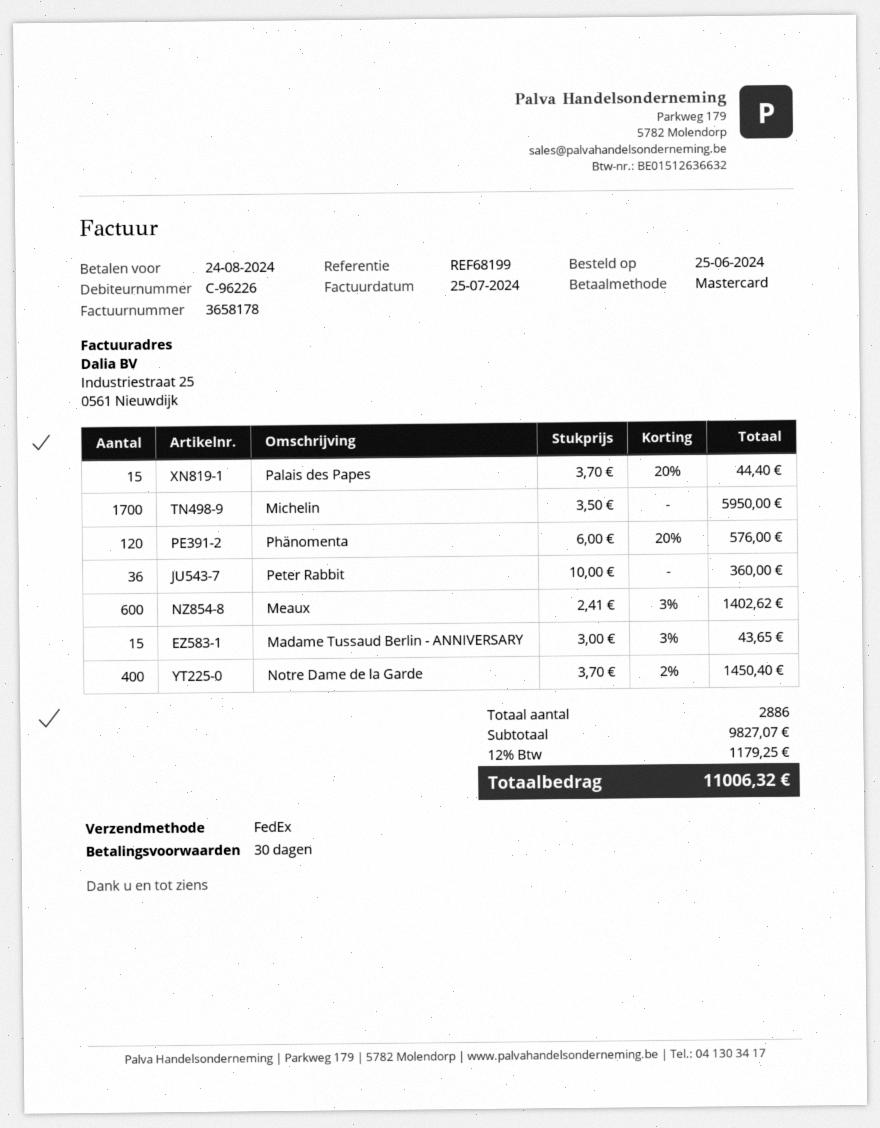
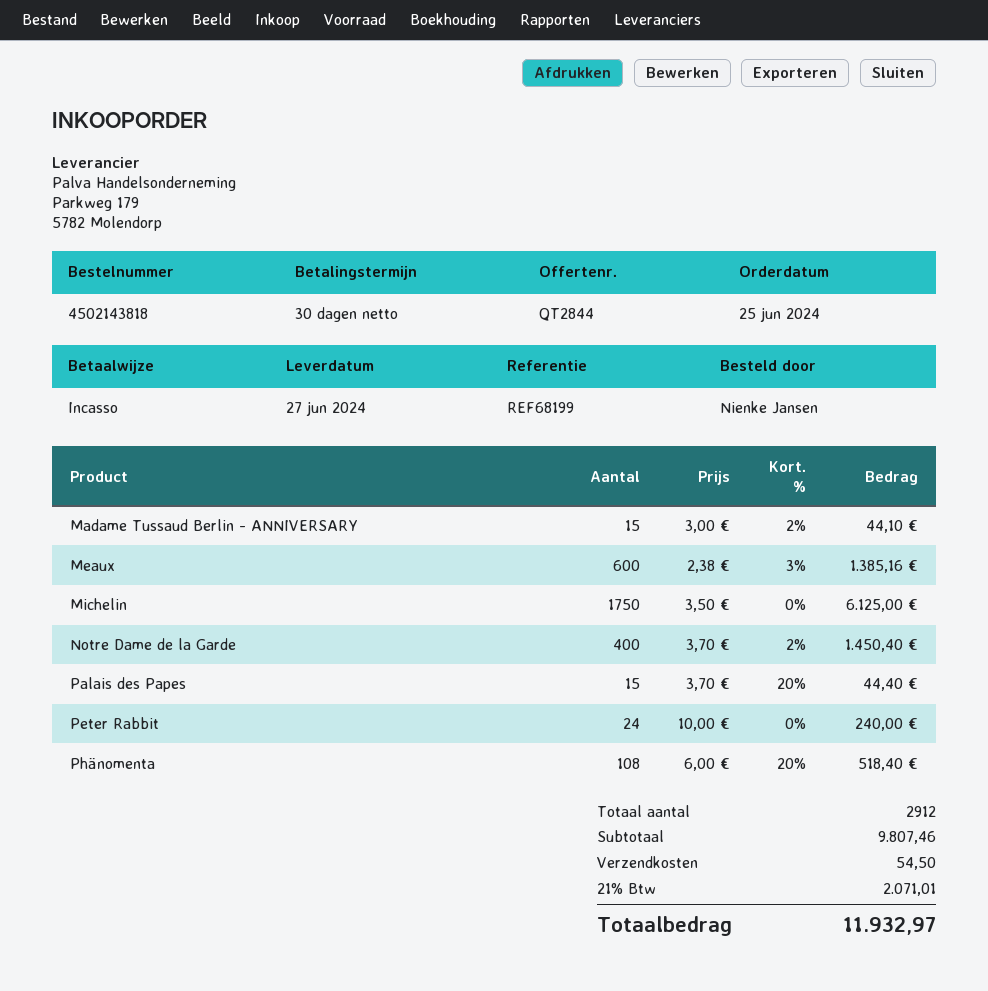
payment method: Mastercard -> direct debit
Michelin: 1700 x 3.50 = 5950.00 -> 1750 x 3.50 = 6125.00
Phänomenta: 120 x 6.00 - 20% = 576.00 -> 108 x 6.00 - 20% = 518.40
Peter Rabbit: 36 x 10.00 = 360.00 -> 24 x 10.00 = 240.00
Meaux: 600 x 2.41 - 3% = 1402.62 -> 600 x 2.38 - 3% = 1385.16
Madame Tussaud Berlin - ANNIVERSARY: 15 x 3.00 - 3% = 43.65 -> 15 x 3.00 - 2% = 44.10
total quantity: 2886 -> 2912
subtotal: 9827.07 -> 9807.46
shipping: none -> 54.50
tax: 12% = 1179.25 -> 21% = 2071.01
total: 11006.32 -> 11932.97

